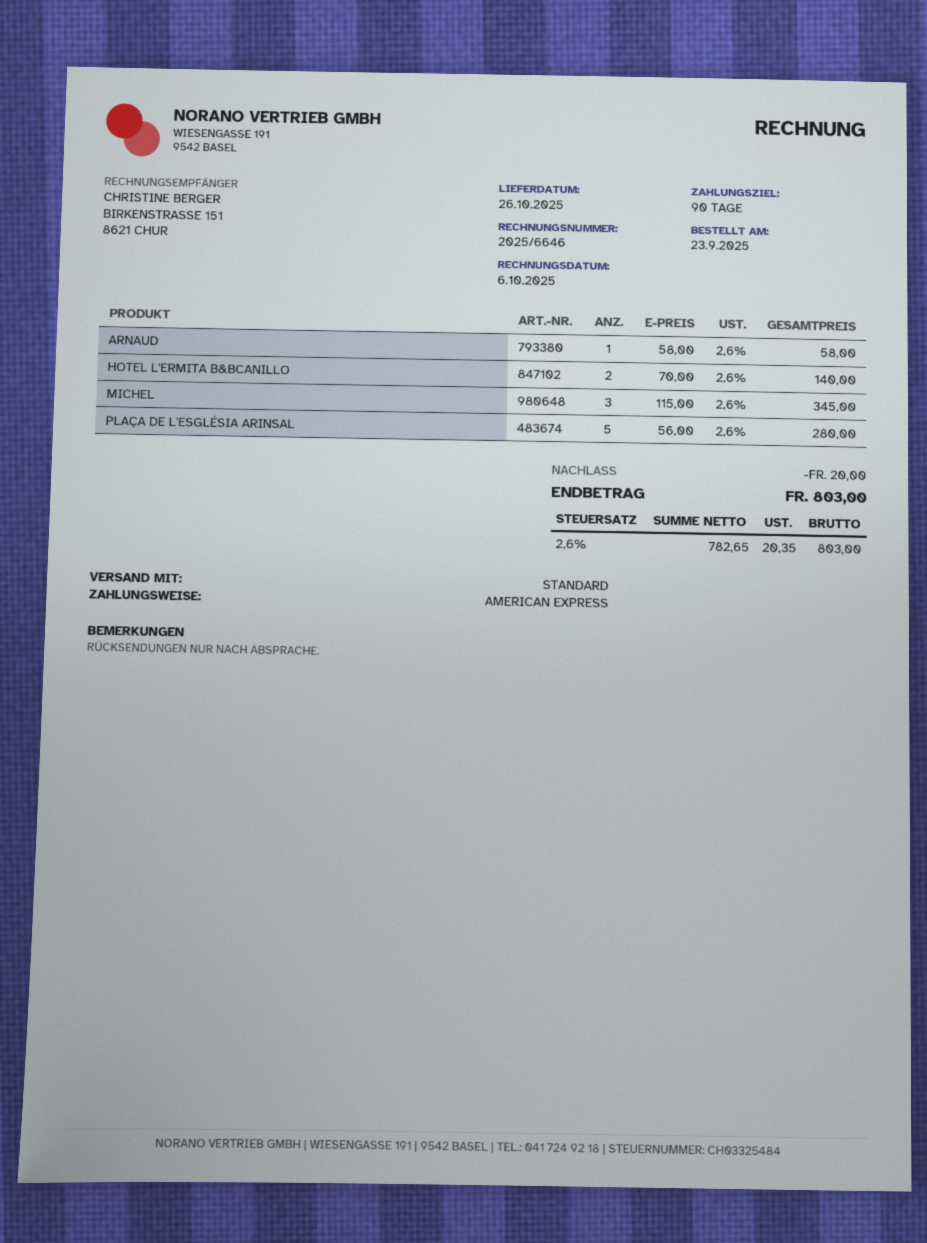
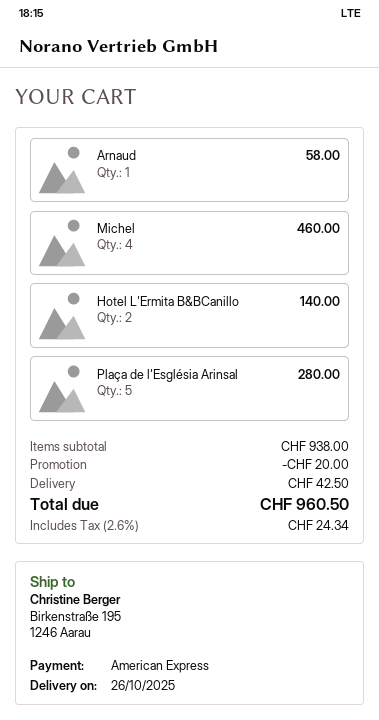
MICHEL: 3 for 345.00 -> 4 for 460.00
shipping: none -> 42.50
tax: 2.6% = 20.35 -> 2.6% = 24.34
total: 803.00 -> 960.50

